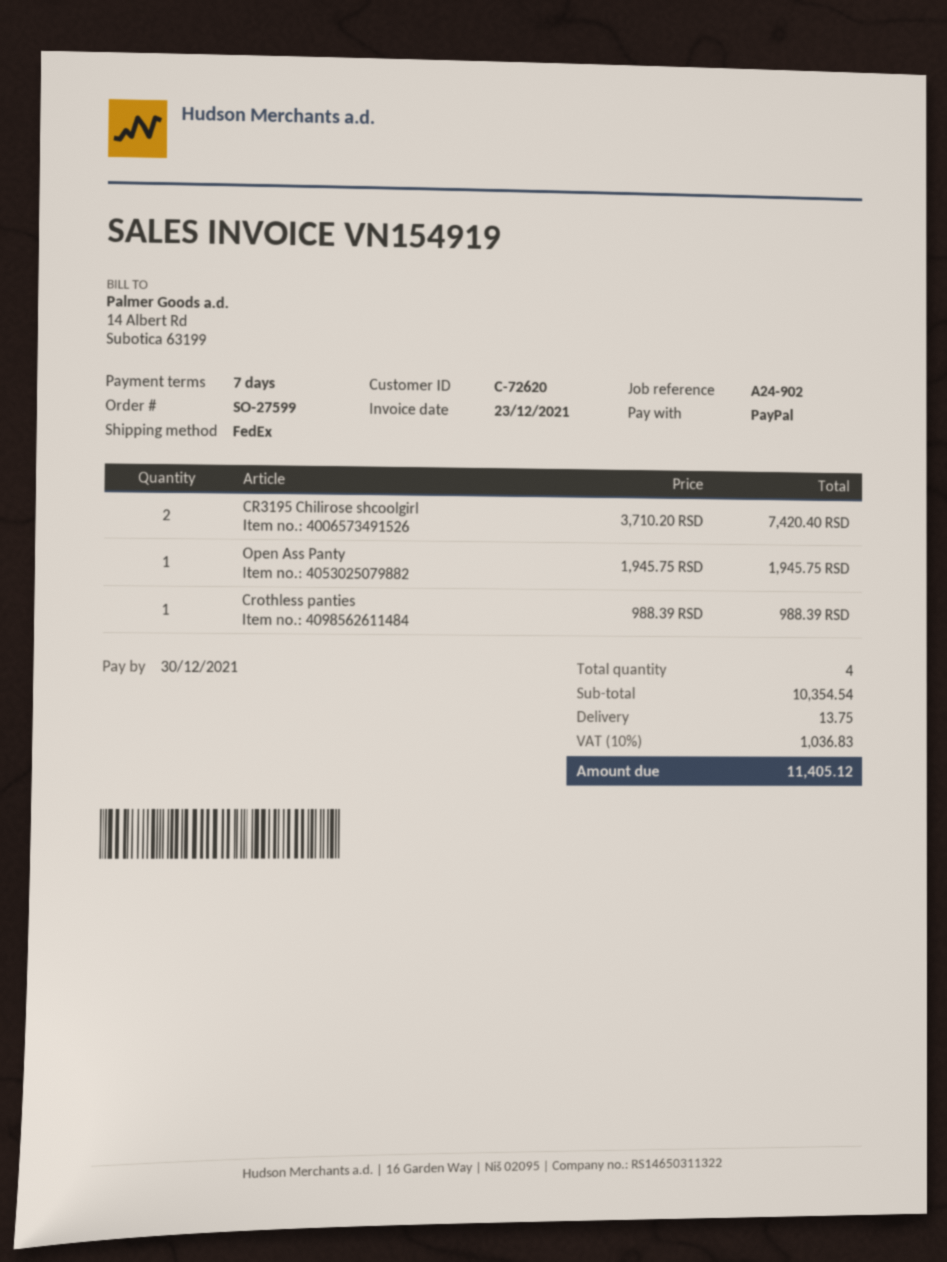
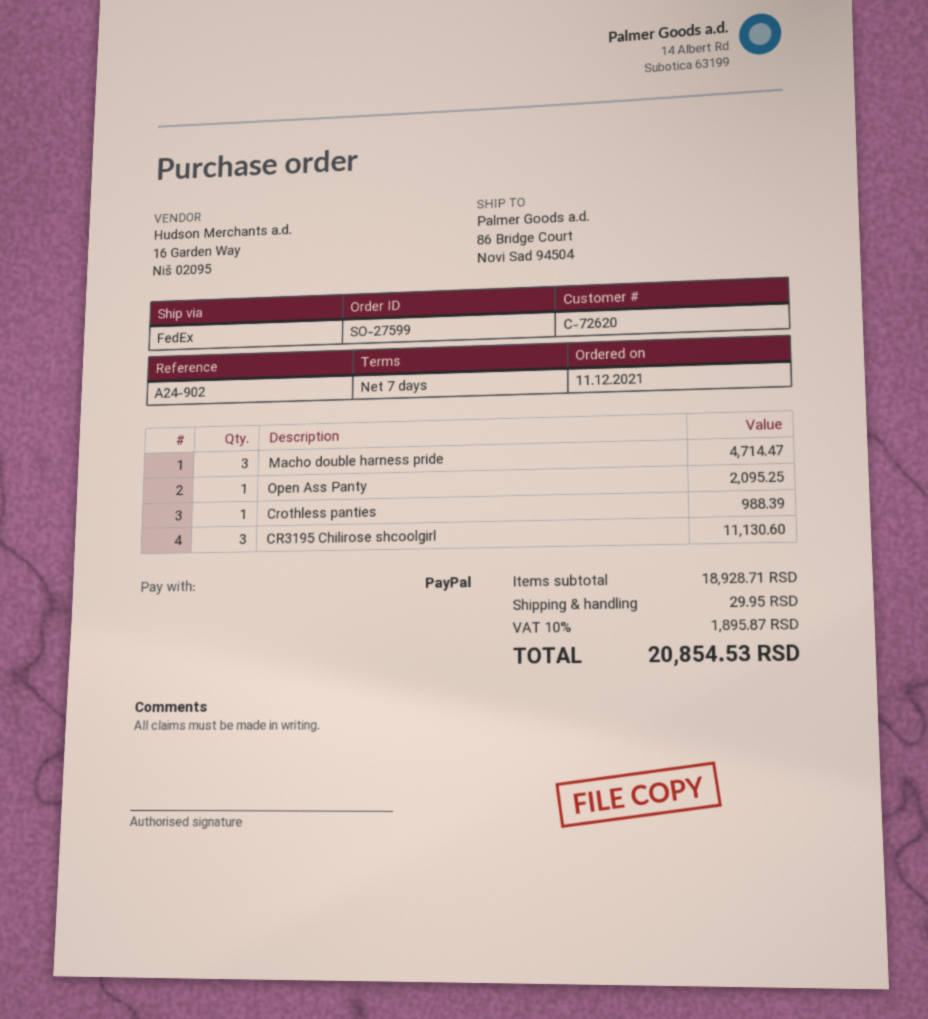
CR3195 Chilirose shcoolgirl: 2 for 7420.40 -> 3 for 11130.60
Open Ass Panty: 1 for 1945.75 -> 1 for 2095.25
Macho double harness pride: none -> 3 for 4714.47
subtotal: 10354.54 -> 18928.71
shipping: 13.75 -> 29.95
tax: 10% = 1036.83 -> 10% = 1895.87
total: 11405.12 -> 20854.53

